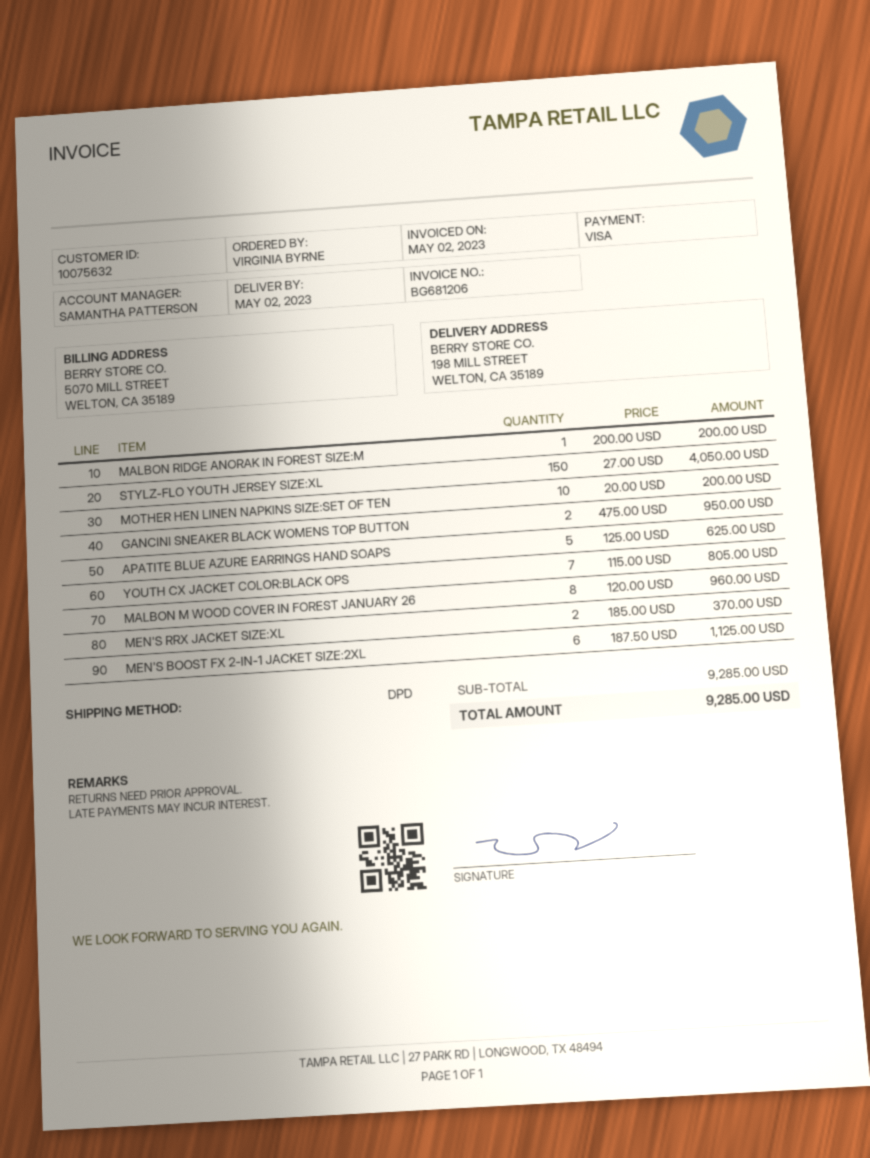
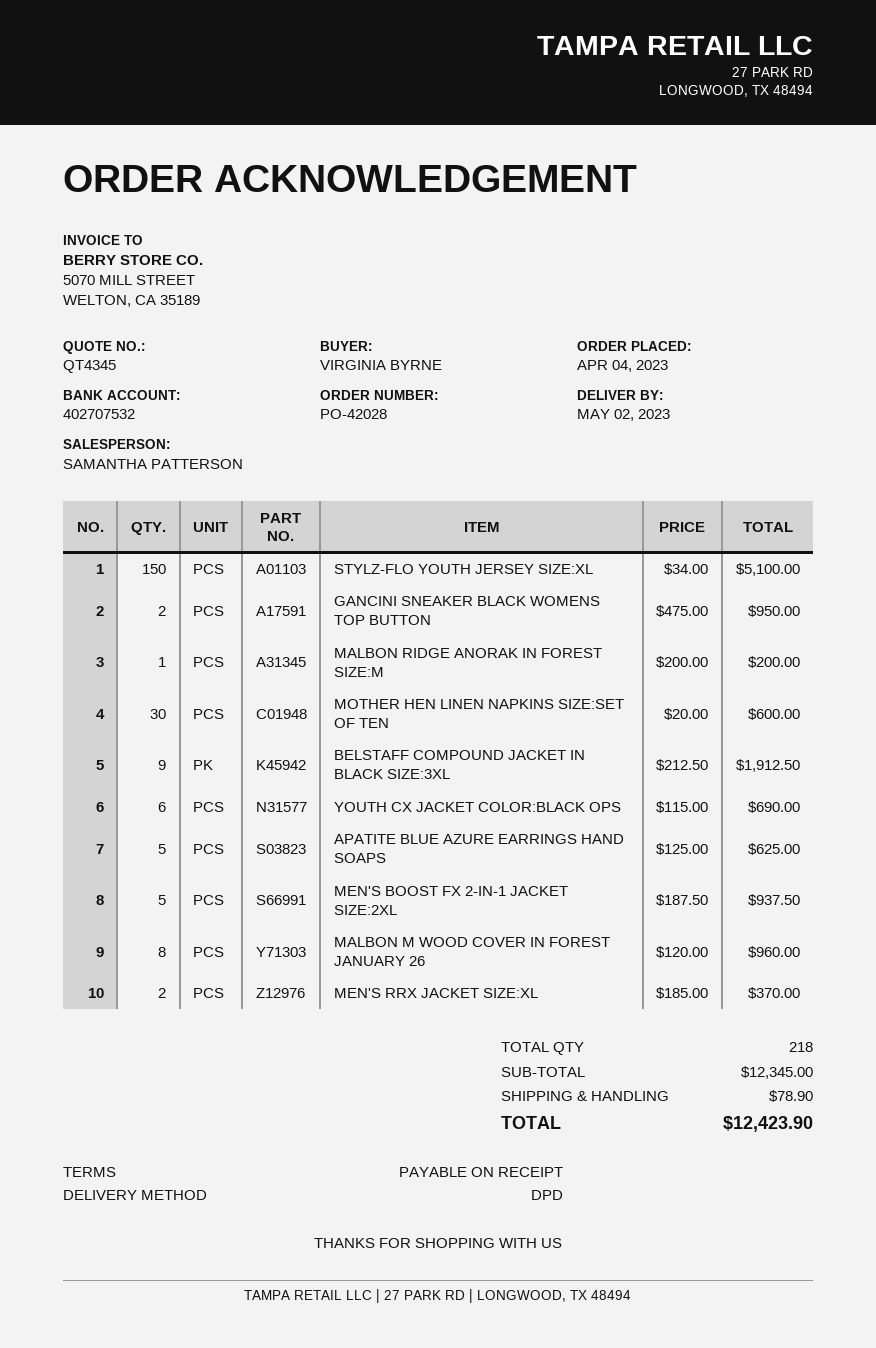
STYLZ-FLO YOUTH JERSEY SIZE:XL: 150 x 27.00 = 4050.00 -> 150 x 34.00 = 5100.00
MOTHER HEN LINEN NAPKINS SIZE:SET OF TEN: 10 x 20.00 = 200.00 -> 30 x 20.00 = 600.00
YOUTH CX JACKET COLOR:BLACK OPS: 7 x 115.00 = 805.00 -> 6 x 115.00 = 690.00
MEN'S BOOST FX 2-IN-1 JACKET SIZE:2XL: 6 x 187.50 = 1125.00 -> 5 x 187.50 = 937.50
BELSTAFF COMPOUND JACKET IN BLACK SIZE:3XL: none -> 9 x 212.50 = 1912.50
subtotal: 9285.00 -> 12345.00
shipping: none -> 78.90
total: 9285.00 -> 12423.90

